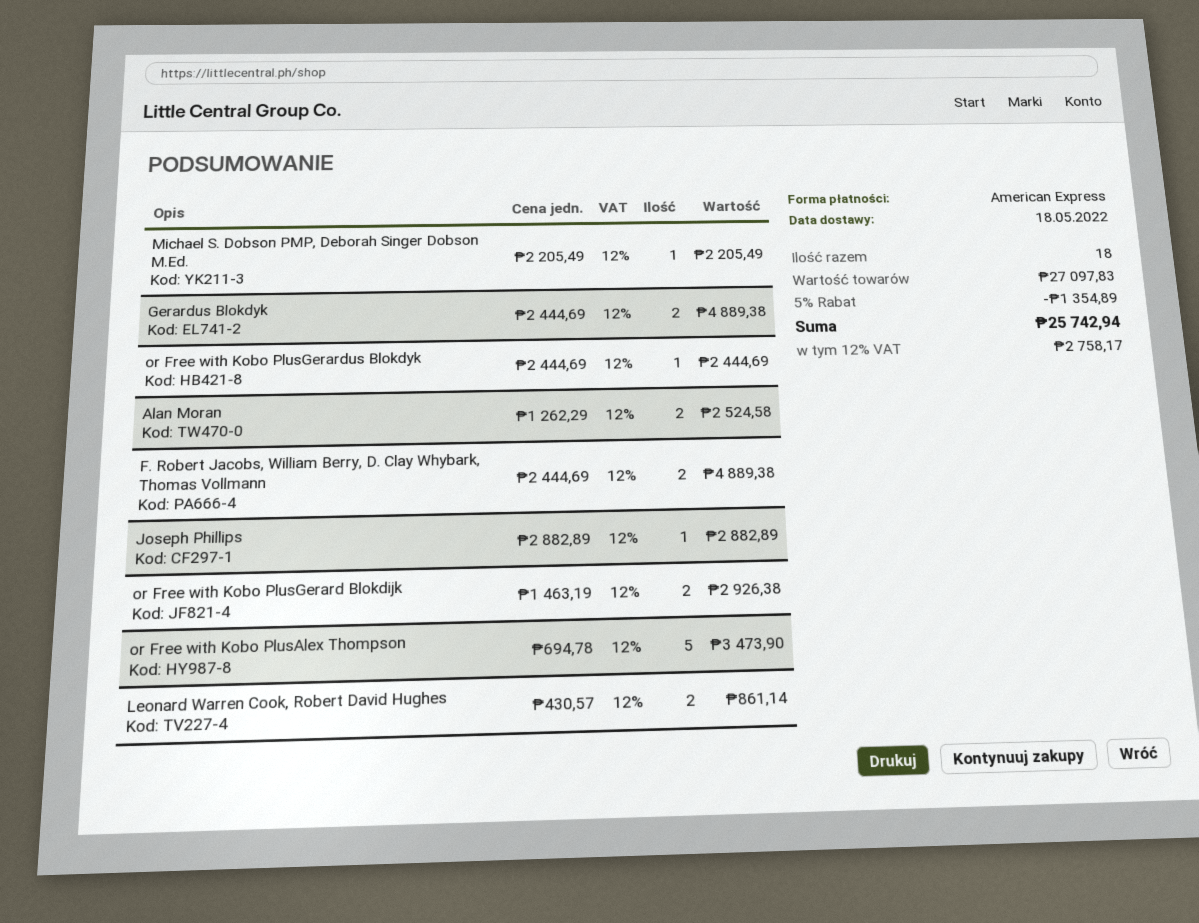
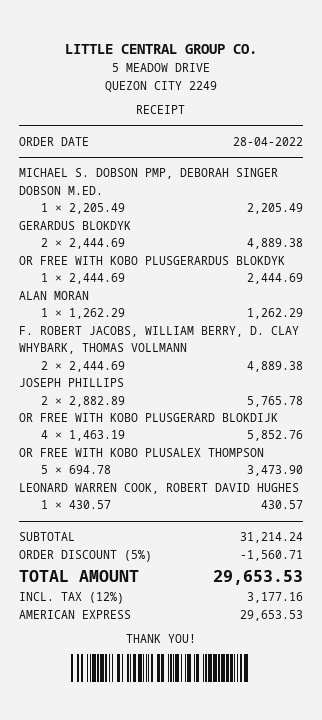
Alan Moran: 2 x 1262.29 = 2524.58 -> 1 x 1262.29 = 1262.29
Joseph Phillips: 1 x 2882.89 = 2882.89 -> 2 x 2882.89 = 5765.78
or Free with Kobo PlusGerard Blokdijk: 2 x 1463.19 = 2926.38 -> 4 x 1463.19 = 5852.76
Leonard Warren Cook, Robert David Hughes: 2 x 430.57 = 861.14 -> 1 x 430.57 = 430.57
subtotal: 27097.83 -> 31214.24
discount: 5% = 1354.89 -> 5% = 1560.71
tax: 12% = 2758.17 -> 12% = 3177.16
total: 25742.94 -> 29653.53

